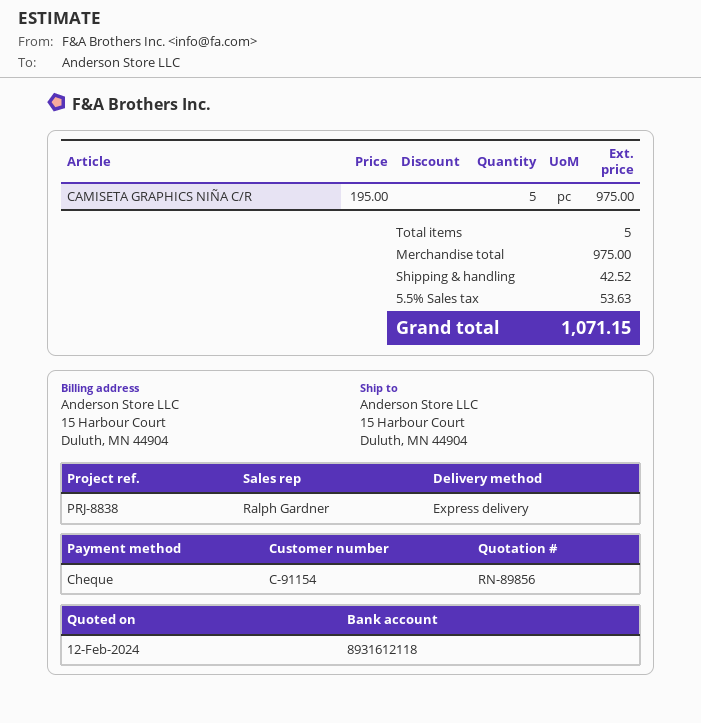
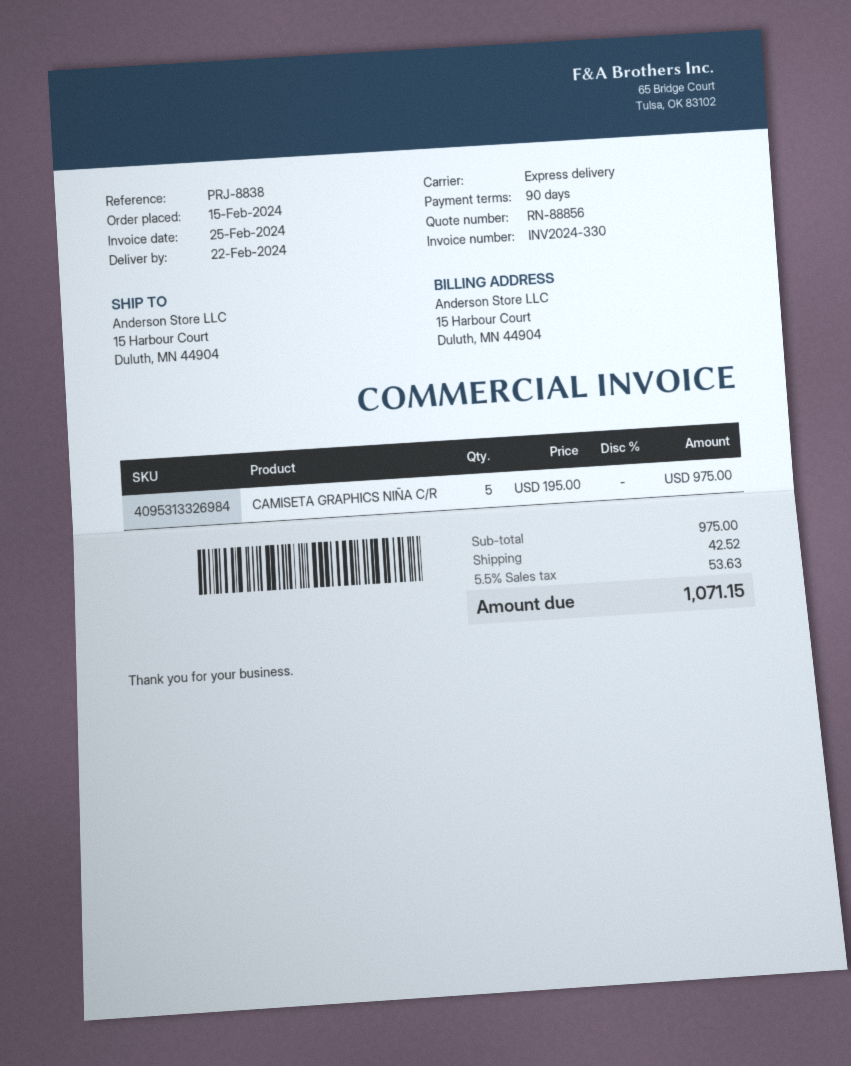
quote number: RN-89856 -> RN-88856

